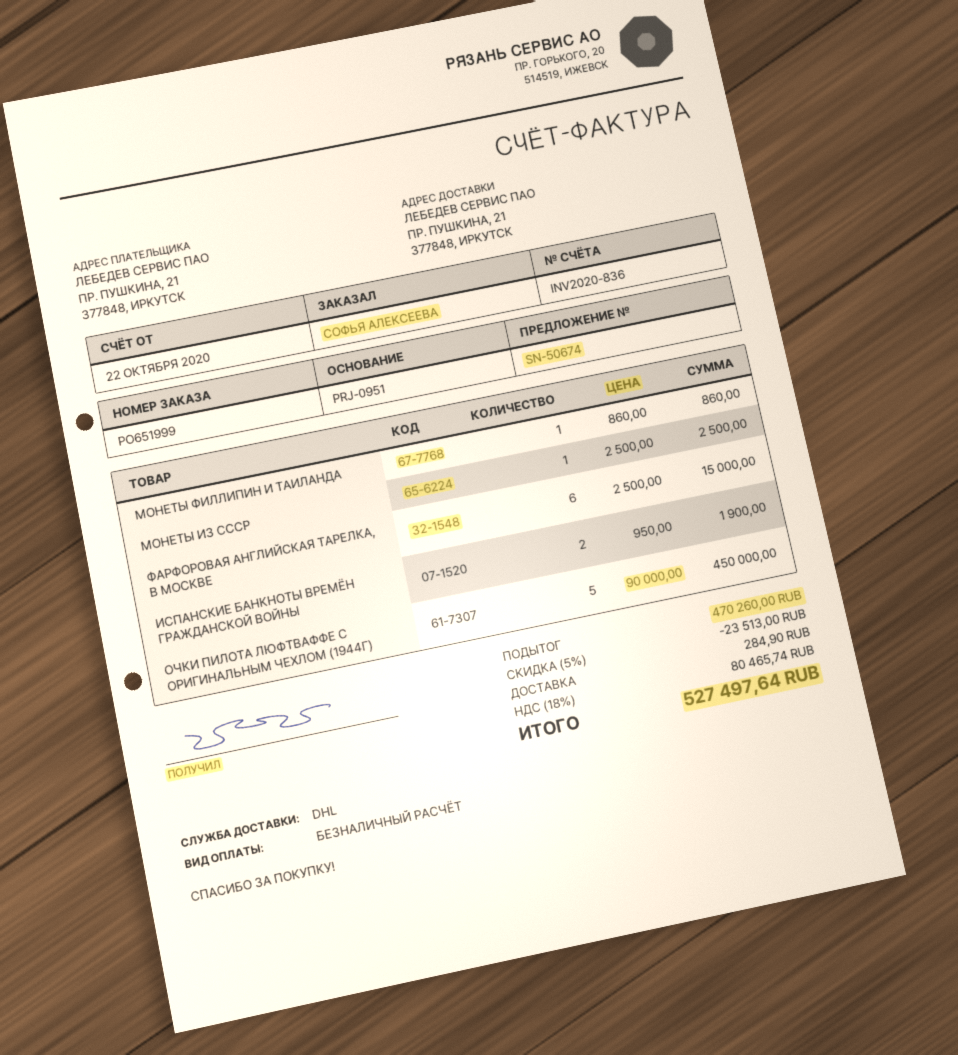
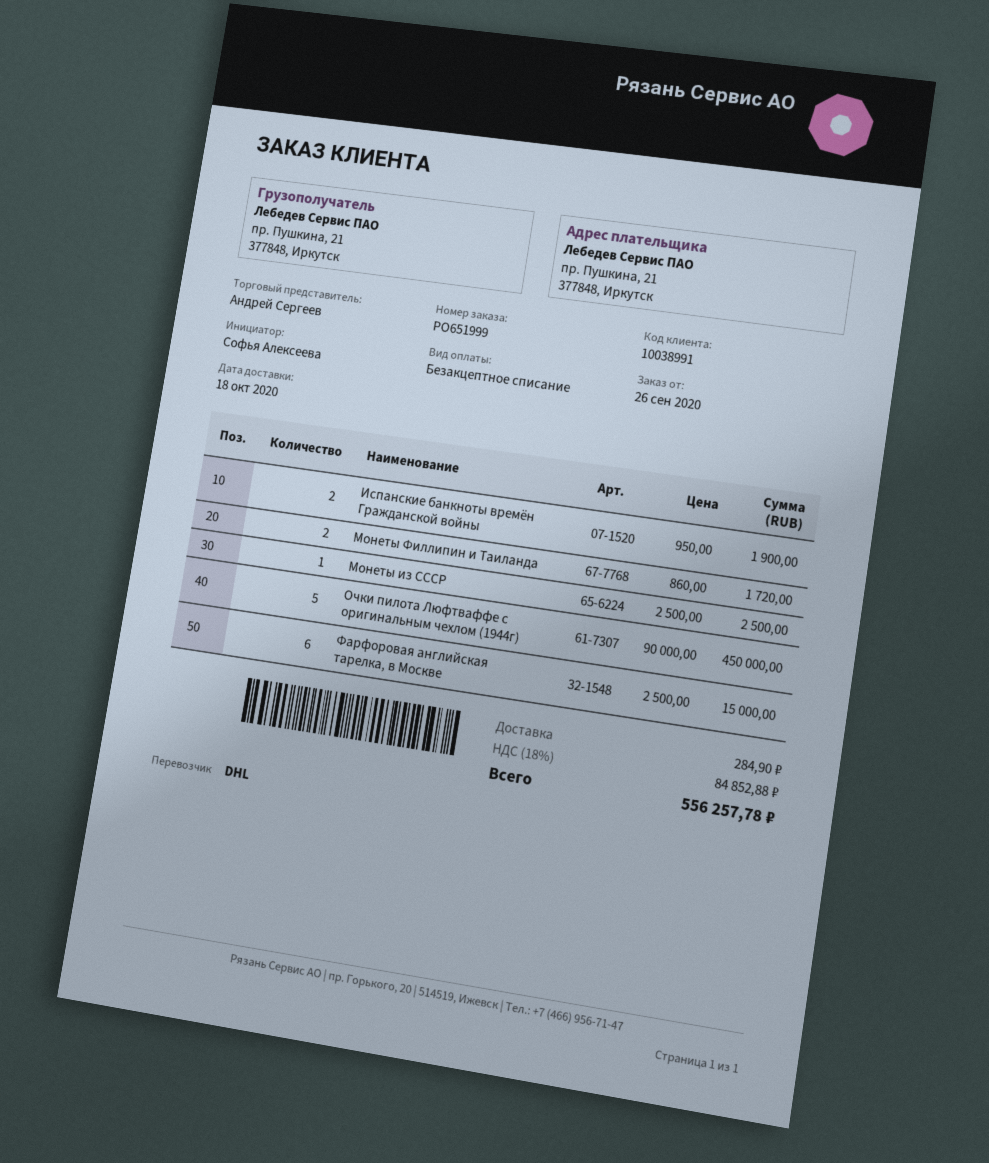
payment method: bank transfer -> direct debit
МОНЕТЫ ФИЛЛИПИН И ТАИЛАНДА: 1 x 860.00 = 860.00 -> 2 x 860.00 = 1720.00
discount: 5% = 23513.00 -> none
tax: 18% = 80465.74 -> 18% = 84852.88
total: 527497.64 -> 556257.78

